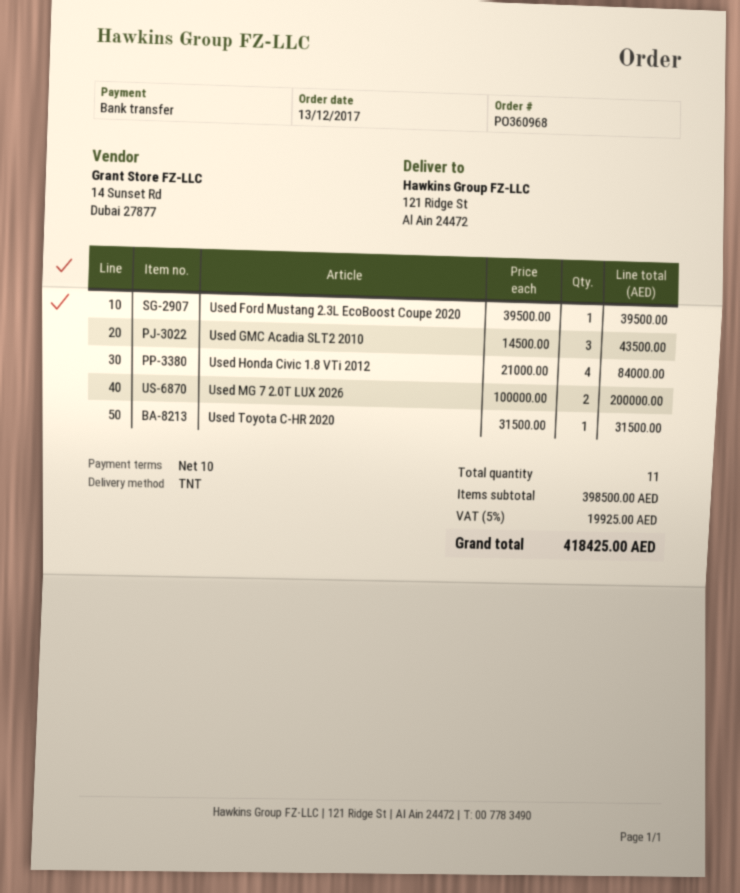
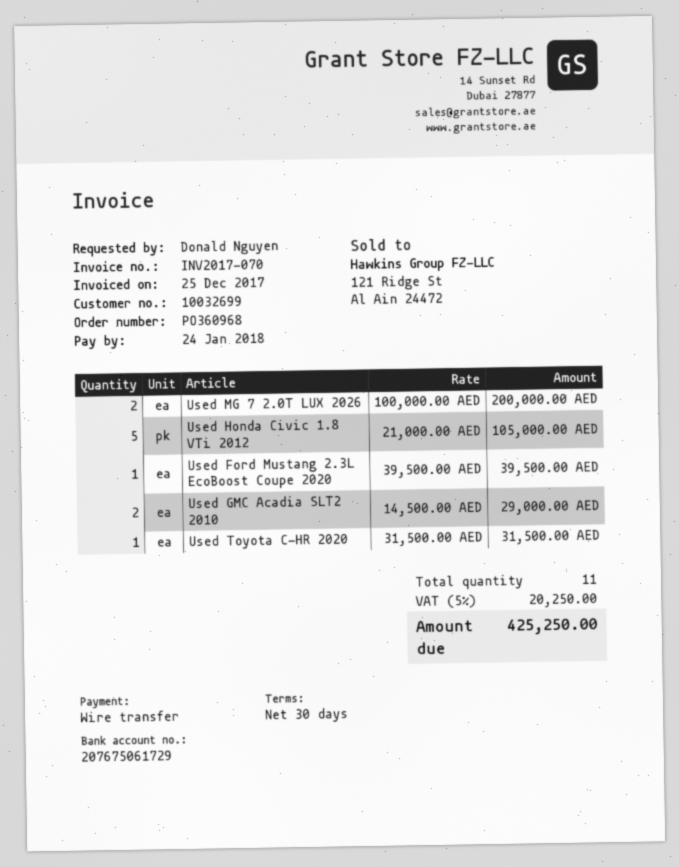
payment terms: 10 days -> 30 days
Used GMC Acadia SLT2 2010: 3 x 14500.00 = 43500.00 -> 2 x 14500.00 = 29000.00
Used Honda Civic 1.8 VTi 2012: 4 x 21000.00 = 84000.00 -> 5 x 21000.00 = 105000.00
tax: 5% = 19925.00 -> 5% = 20250.00
total: 418425.00 -> 425250.00

